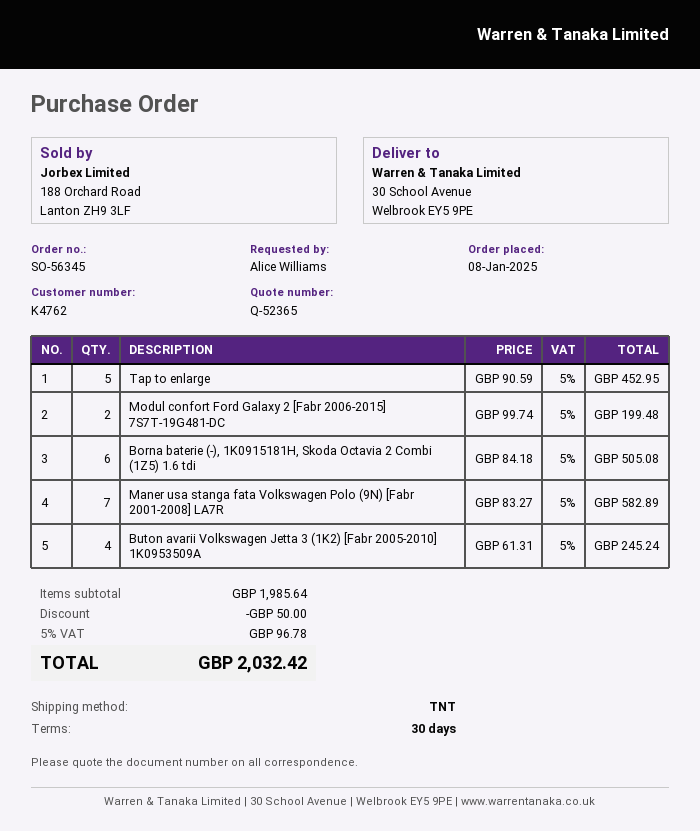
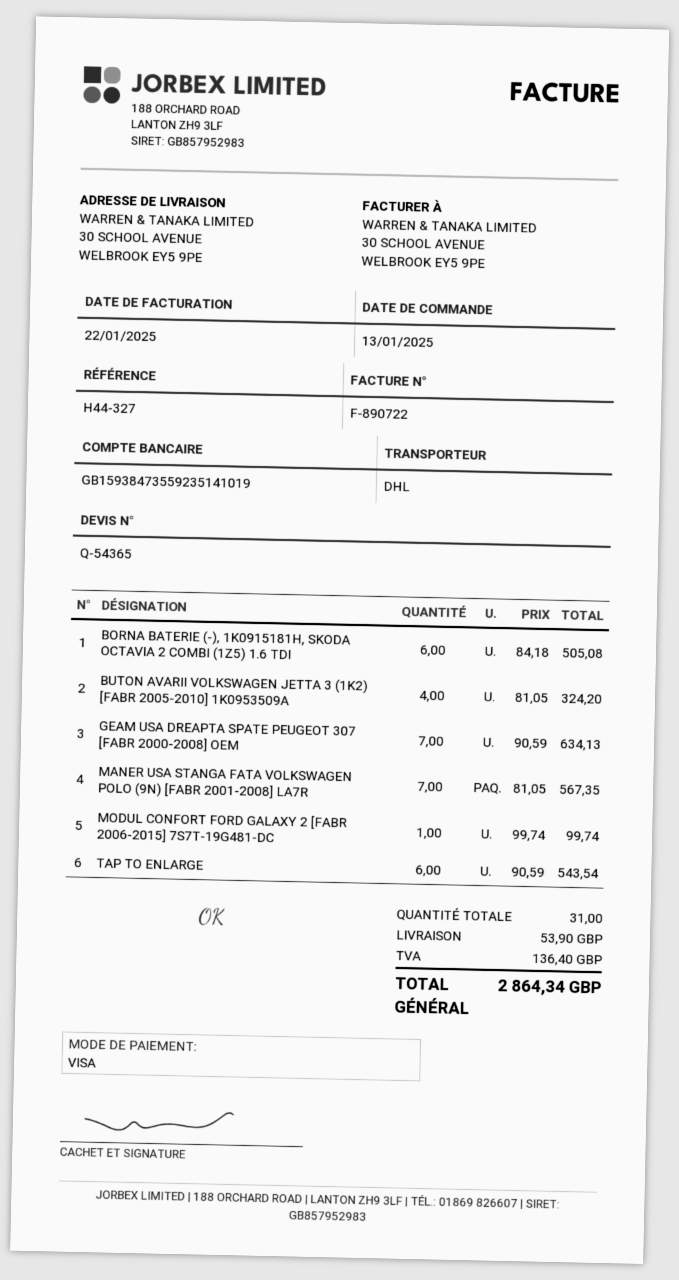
quote number: Q-52365 -> Q-54365
order date: 2025-01-08 -> 2025-01-13
shipping method: TNT -> DHL
Tap to enlarge: 5 x 90.59 = 452.95 -> 6 x 90.59 = 543.54
Modul confort Ford Galaxy 2 [Fabr 2006-2015] 7S7T-19G481-DC: 2 x 99.74 = 199.48 -> 1 x 99.74 = 99.74
Maner usa stanga fata Volkswagen Polo (9N) [Fabr 2001-2008] LA7R: 7 x 83.27 = 582.89 -> 7 x 81.05 = 567.35
Buton avarii Volkswagen Jetta 3 (1K2) [Fabr 2005-2010] 1K0953509A: 4 x 61.31 = 245.24 -> 4 x 81.05 = 324.20
GEAM USA DREAPTA SPATE PEUGEOT 307 [FABR 2000-2008] OEM: none -> 7 x 90.59 = 634.13
discount: 50.00 -> none
shipping: none -> 53.90
tax: 96.78 -> 136.40
total: 2032.42 -> 2864.34

